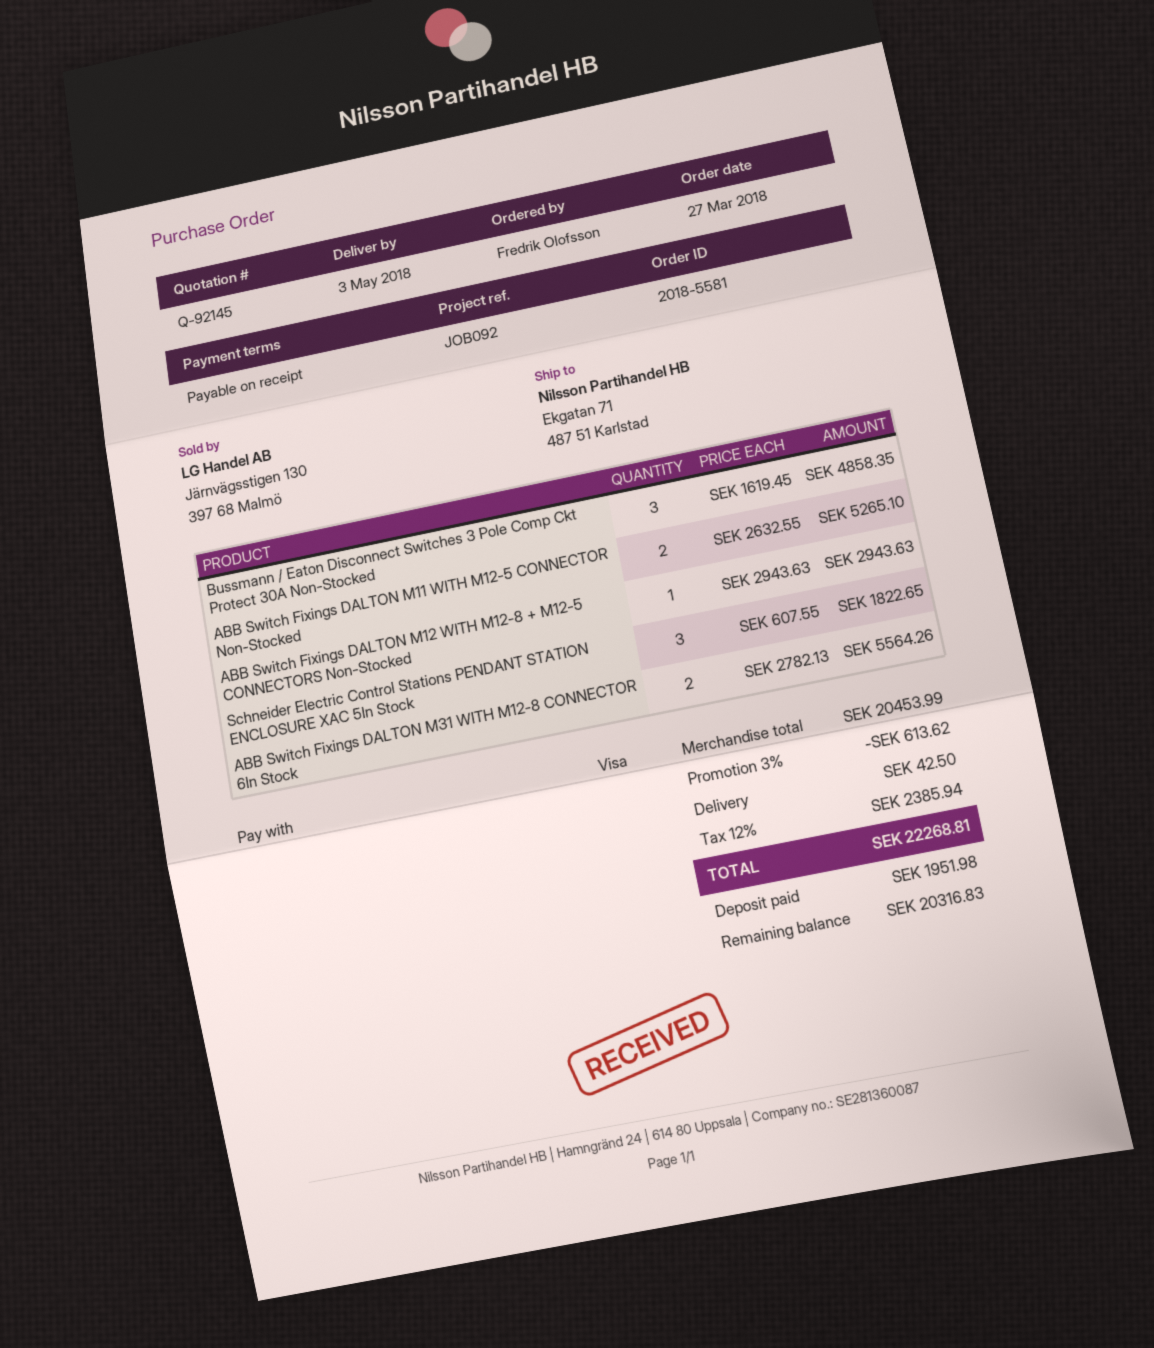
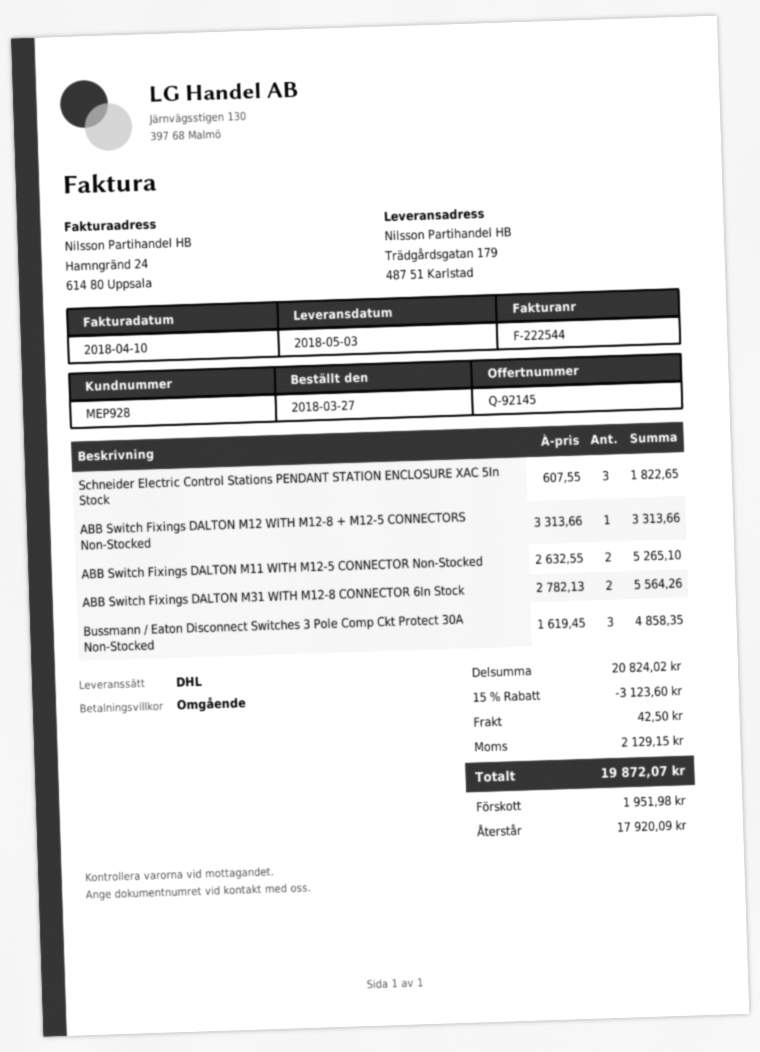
ship to: Ekgatan 71, 487 51 Karlstad -> Trädgårdsgatan 179, 487 51 Karlstad
ABB Switch Fixings DALTON M12 WITH M12-8 + M12-5 CONNECTORS Non-Stocked: 1 x 2943.63 = 2943.63 -> 1 x 3313.66 = 3313.66
subtotal: 20453.99 -> 20824.02
discount: 3% = 613.62 -> 15% = 3123.60
tax: 2385.94 -> 2129.15
total: 22268.81 -> 19872.07
balance: 20316.83 -> 17920.09

